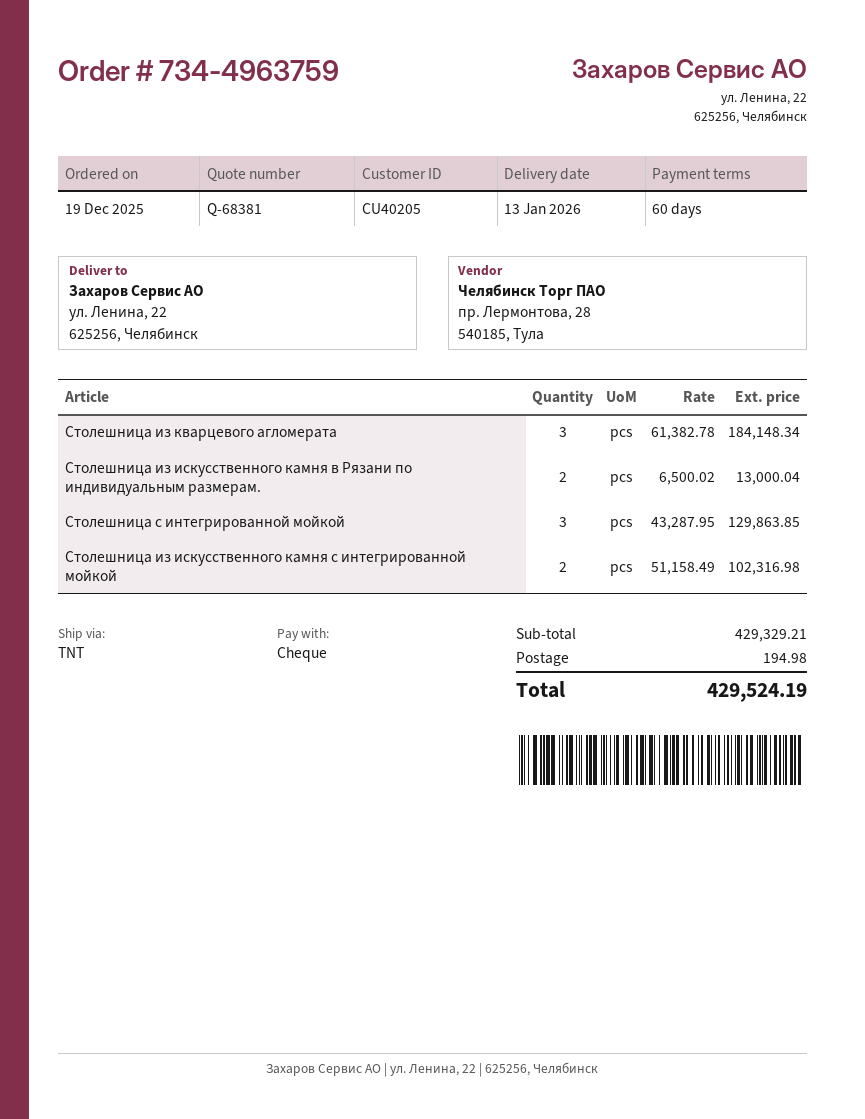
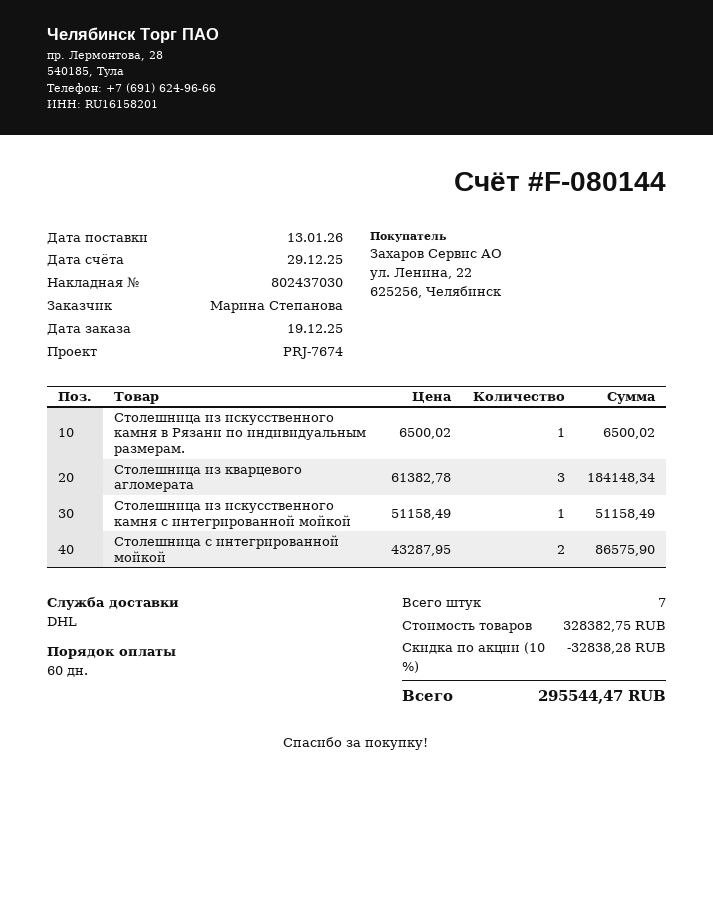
shipping method: TNT -> DHL
Столешница из искусственного камня в Рязани по индивидуальным размерам.: 2 x 6500.02 = 13000.04 -> 1 x 6500.02 = 6500.02
Столешница с интегрированной мойкой: 3 x 43287.95 = 129863.85 -> 2 x 43287.95 = 86575.90
Столешница из искусственного камня с интегрированной мойкой: 2 x 51158.49 = 102316.98 -> 1 x 51158.49 = 51158.49
subtotal: 429329.21 -> 328382.75
discount: none -> 10% = 32838.28
shipping: 194.98 -> none
total: 429524.19 -> 295544.47

